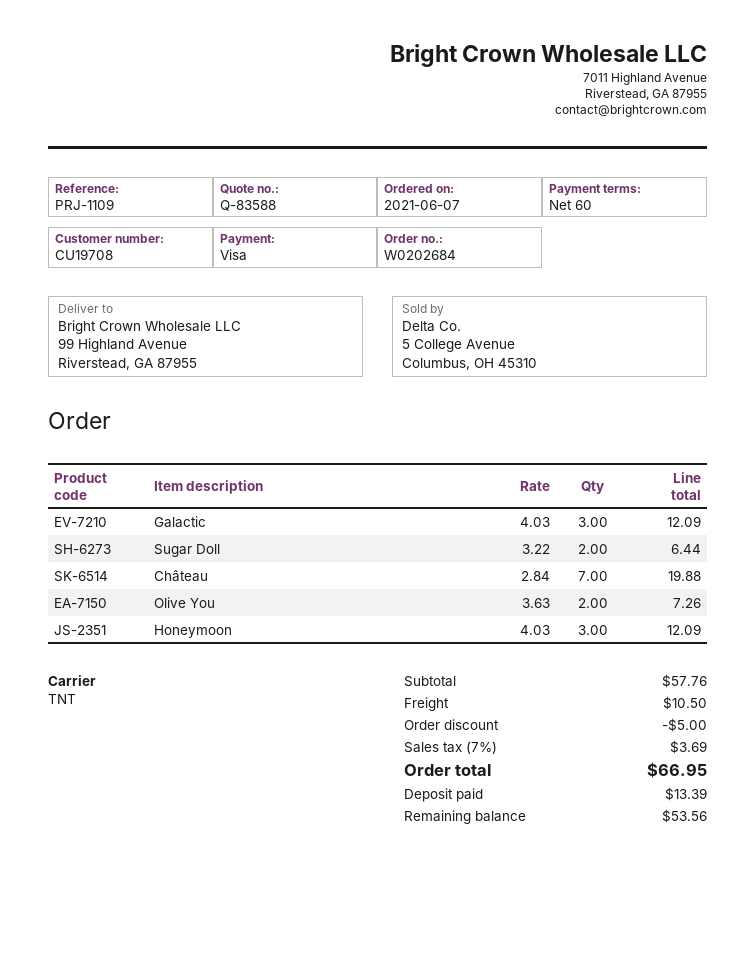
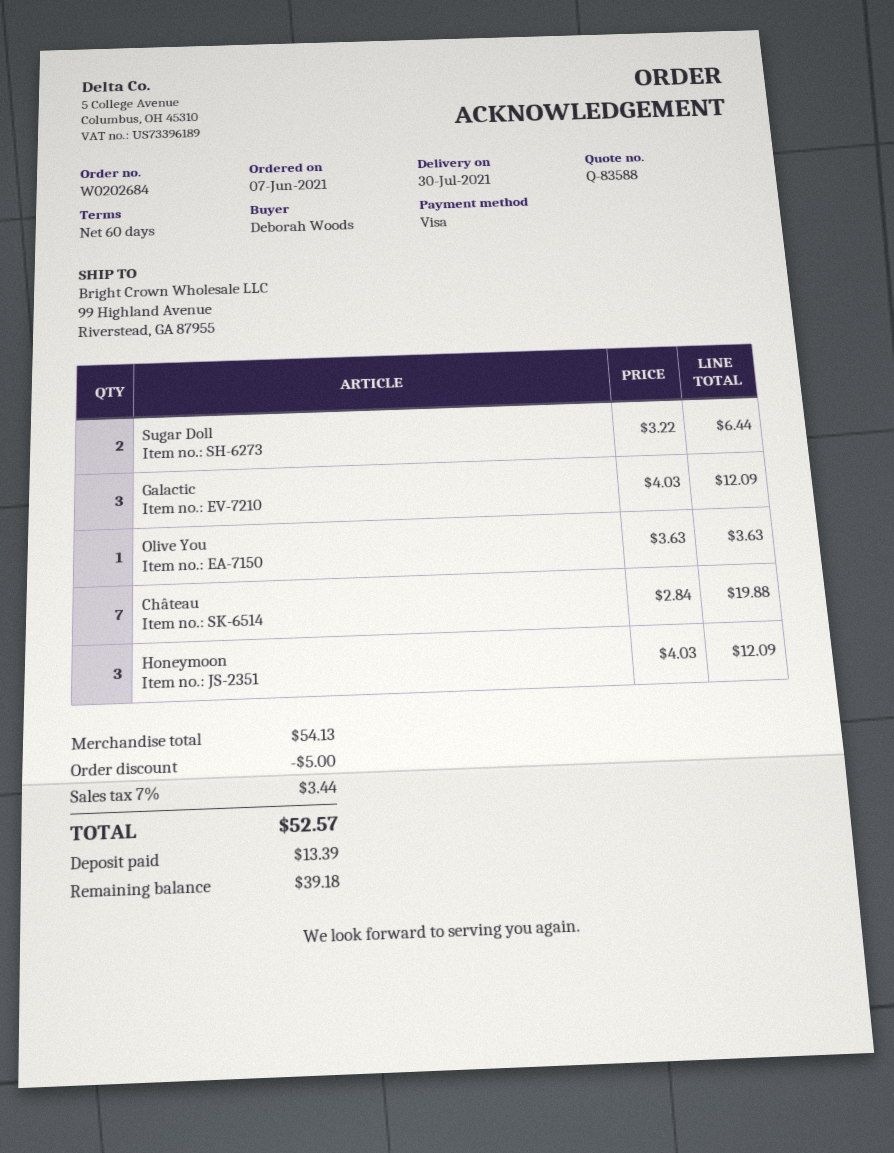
Olive You: 2 x 3.63 = 7.26 -> 1 x 3.63 = 3.63
subtotal: 57.76 -> 54.13
shipping: 10.50 -> none
tax: 7% = 3.69 -> 7% = 3.44
total: 66.95 -> 52.57
balance: 53.56 -> 39.18

